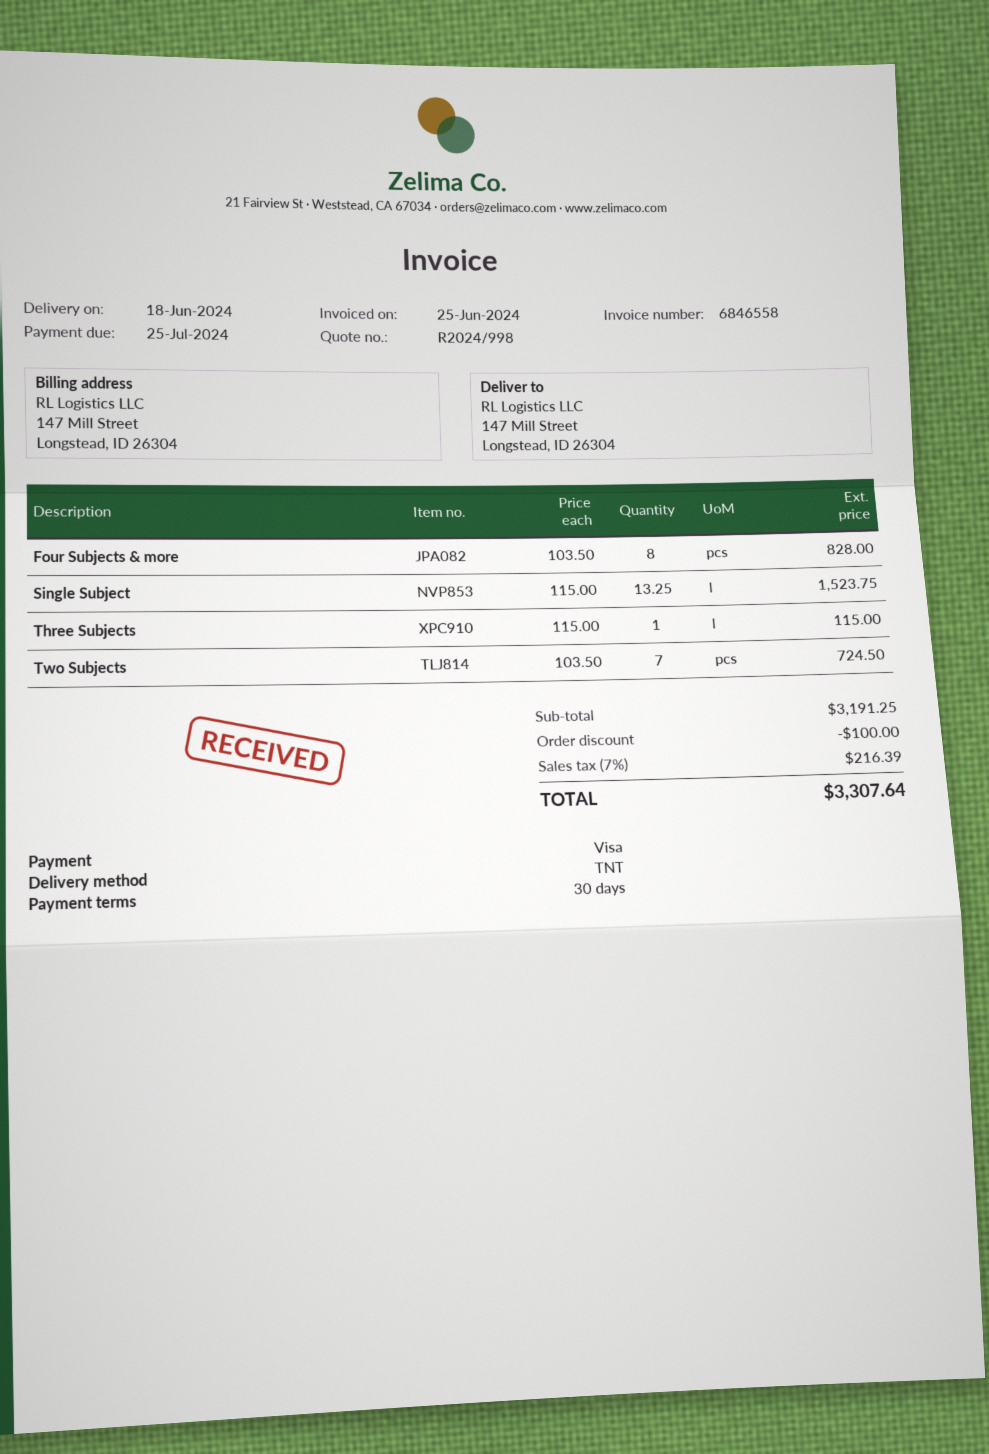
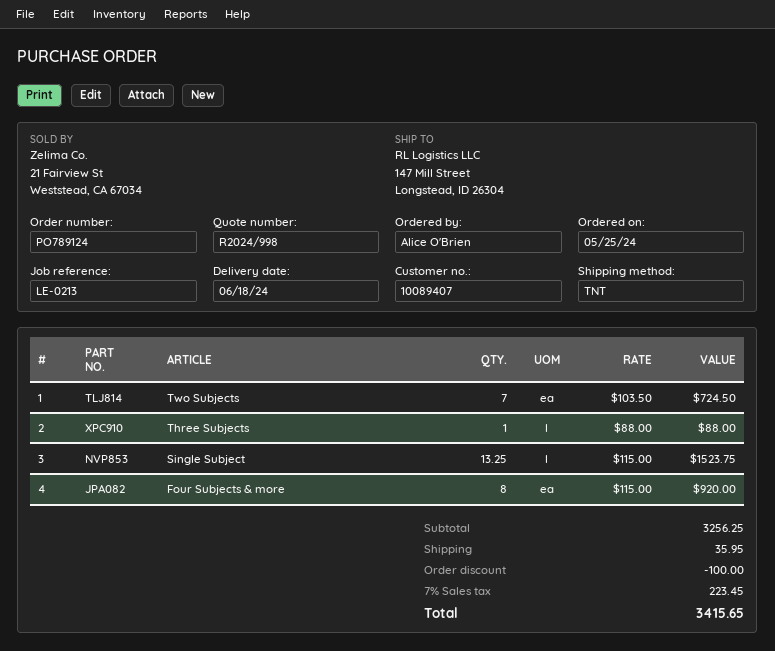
Four Subjects & more: 8 x 103.50 = 828.00 -> 8 x 115.00 = 920.00
Three Subjects: 1 x 115.00 = 115.00 -> 1 x 88.00 = 88.00
subtotal: 3191.25 -> 3256.25
shipping: none -> 35.95
tax: 7% = 216.39 -> 7% = 223.45
total: 3307.64 -> 3415.65

